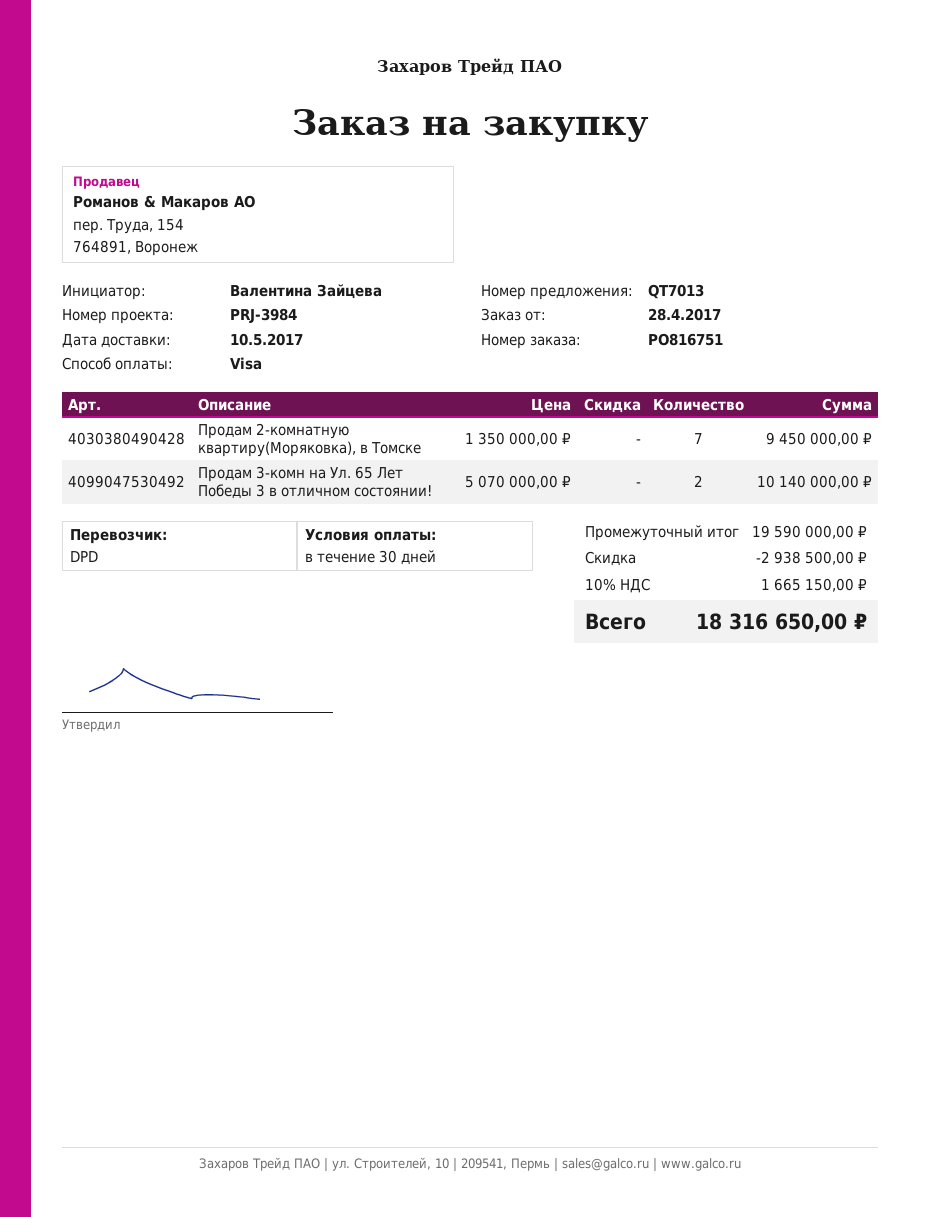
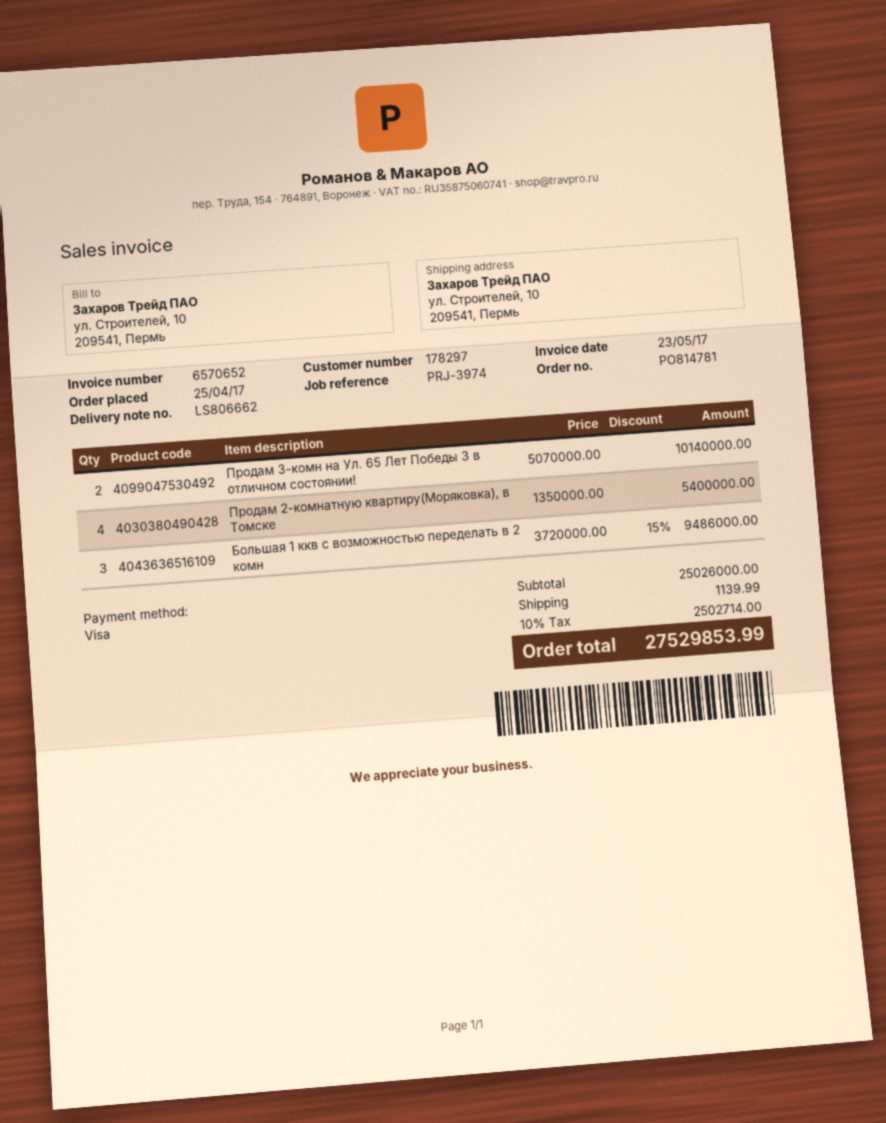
order number: PO816751 -> PO814781
order date: 2017-04-28 -> 2017-04-25
reference: PRJ-3984 -> PRJ-3974
Продам 2-комнатную квартиру(Моряковка), в Томске: 7 x 1350000.00 = 9450000.00 -> 4 x 1350000.00 = 5400000.00
Большая 1 ккв с возможностью переделать в 2 комн: none -> 3 x 3720000.00 - 15% = 9486000.00
subtotal: 19590000.00 -> 25026000.00
discount: 2938500.00 -> none
shipping: none -> 1139.99
tax: 10% = 1665150.00 -> 10% = 2502714.00
total: 18316650.00 -> 27529853.99

